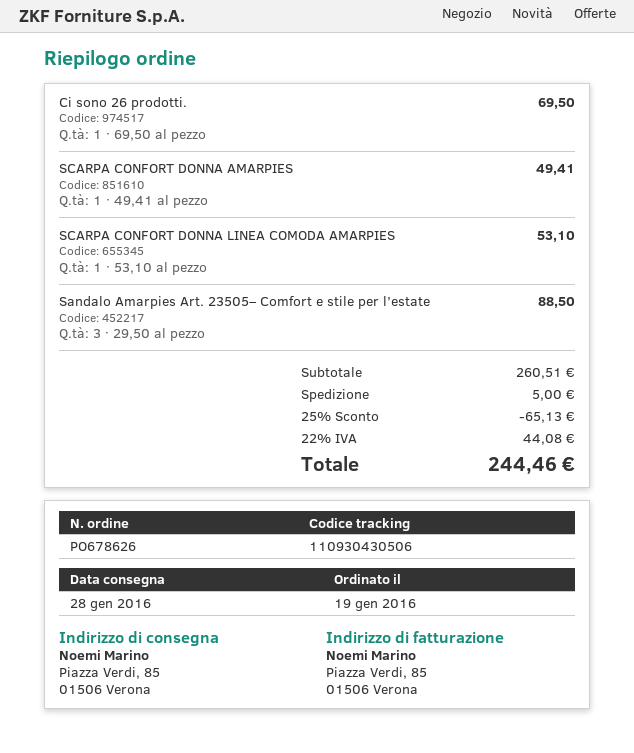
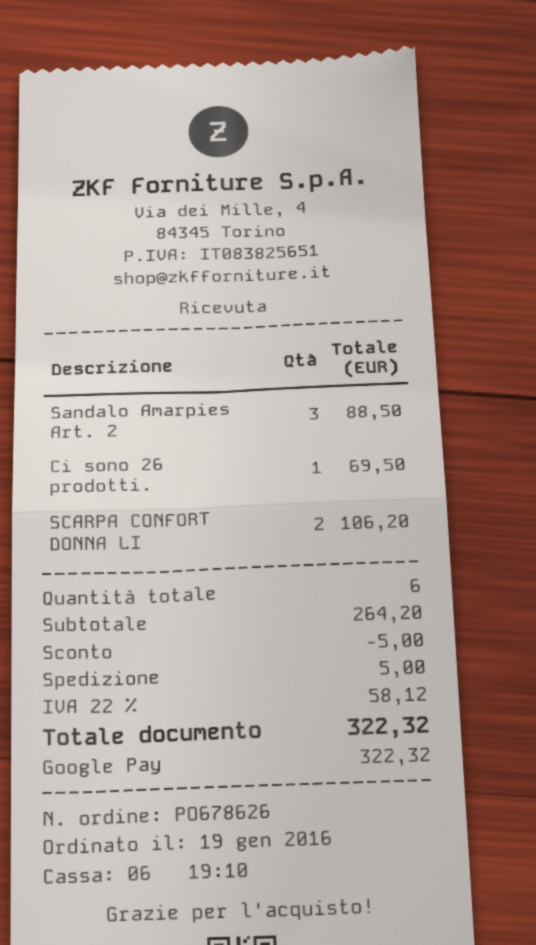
SCARPA CONFORT DONNA AMARPIES: 1 for 49.41 -> none
SCARPA CONFORT DONNA LINEA COMODA AMARPIES: 1 for 53.10 -> 2 for 106.20
subtotal: 260.51 -> 264.20
discount: 65.13 -> 5.00
tax: 22% = 44.08 -> 22% = 58.12
total: 244.46 -> 322.32

